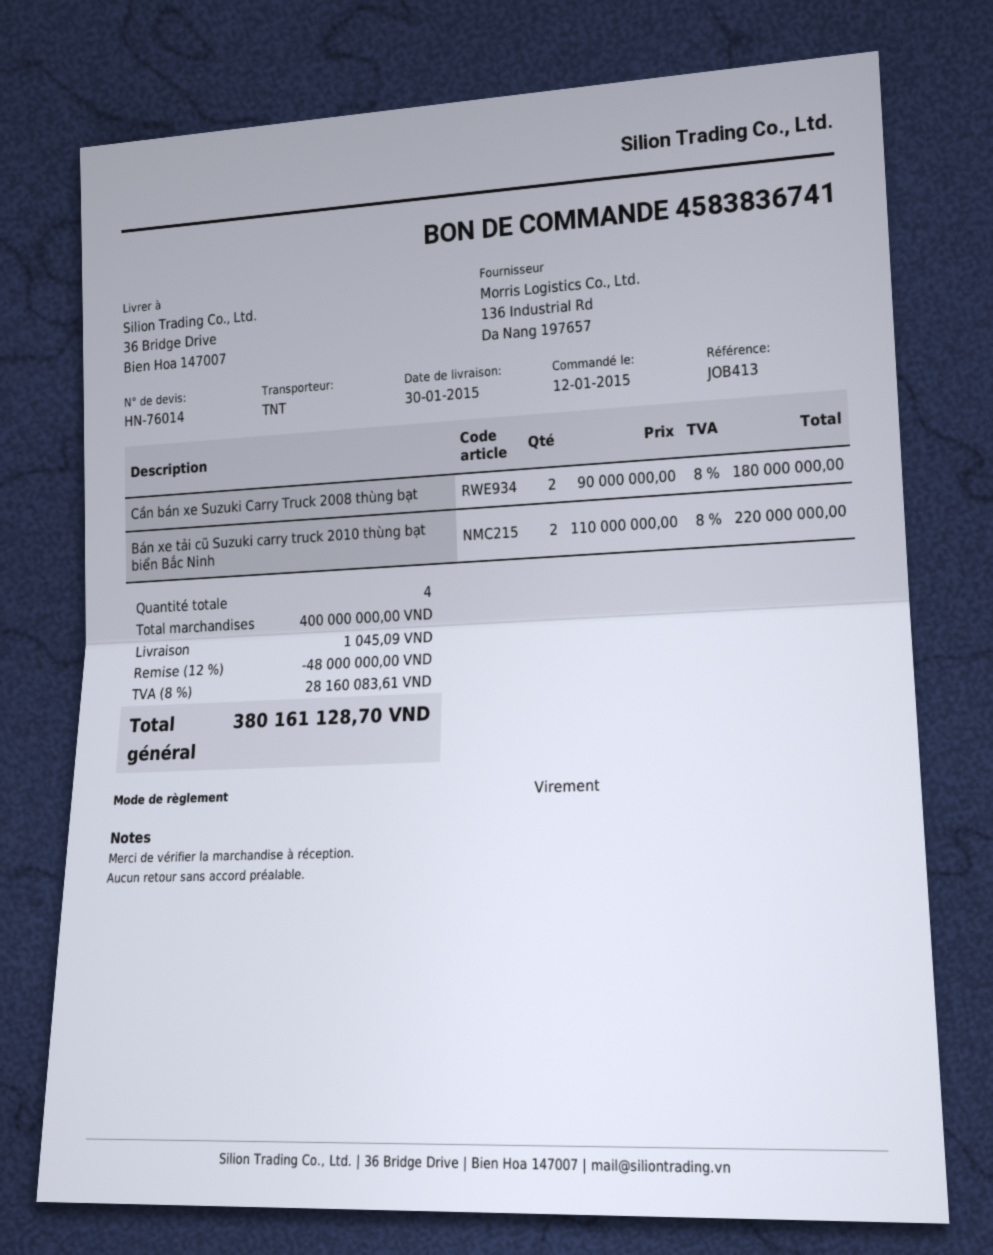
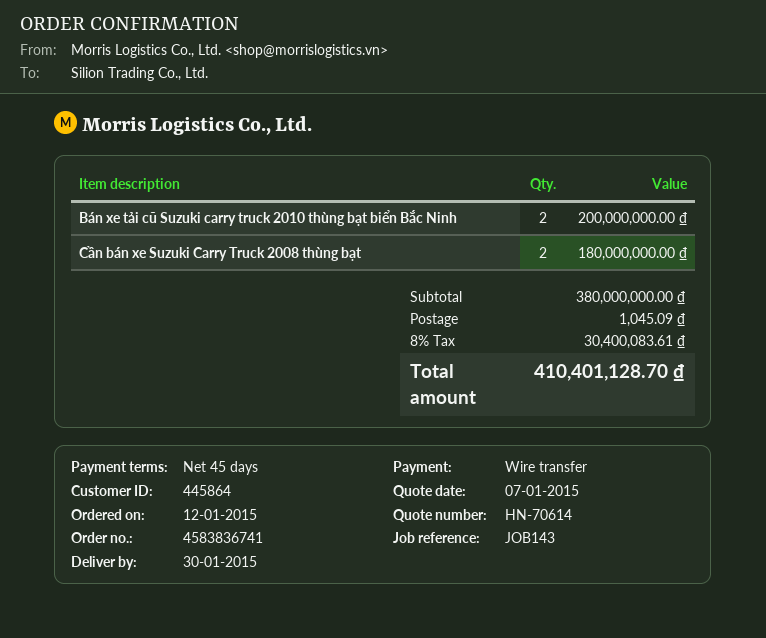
quote number: HN-76014 -> HN-70614
reference: JOB413 -> JOB143
Bán xe tải cũ Suzuki carry truck 2010 thùng bạt biển Bắc Ninh: 2 for 220000000.00 -> 2 for 200000000.00
subtotal: 400000000.00 -> 380000000.00
discount: 12% = 48000000.00 -> none
tax: 8% = 28160083.61 -> 8% = 30400083.61
total: 380161128.70 -> 410401128.70

